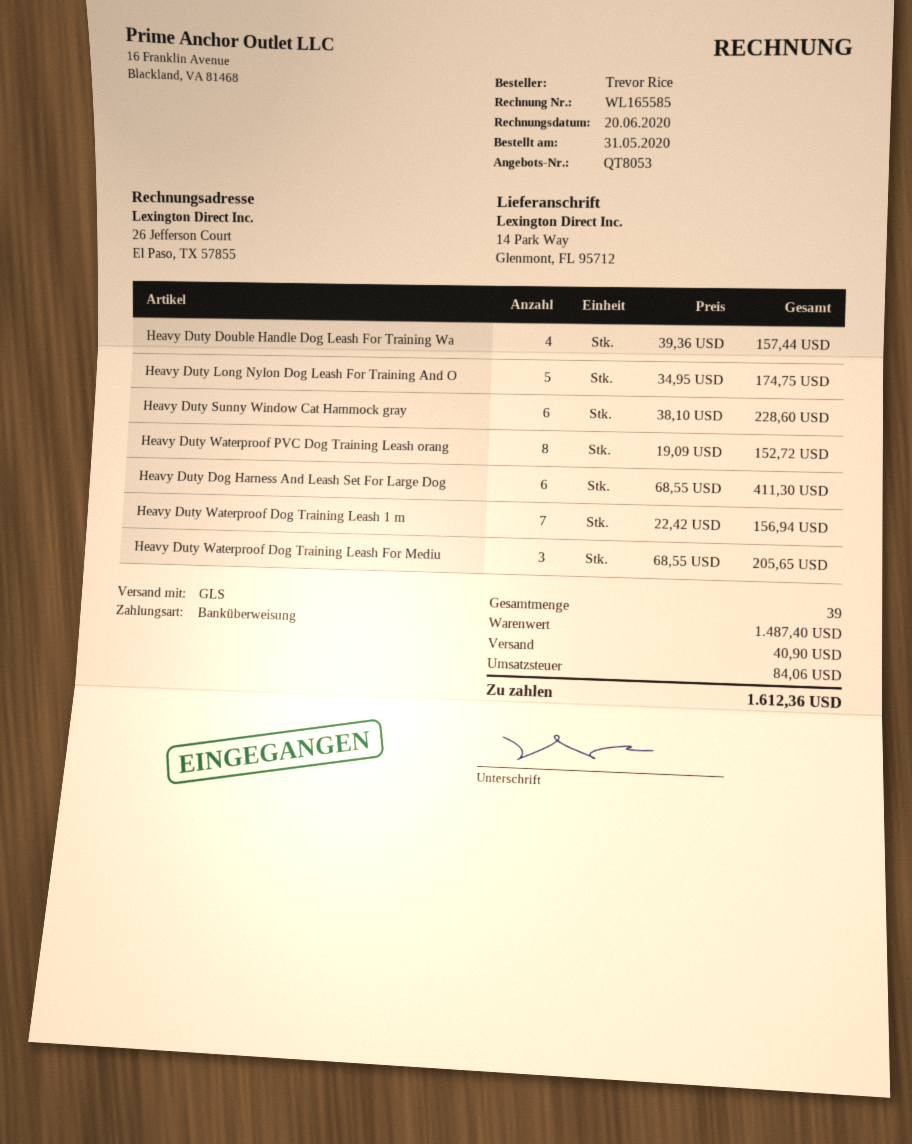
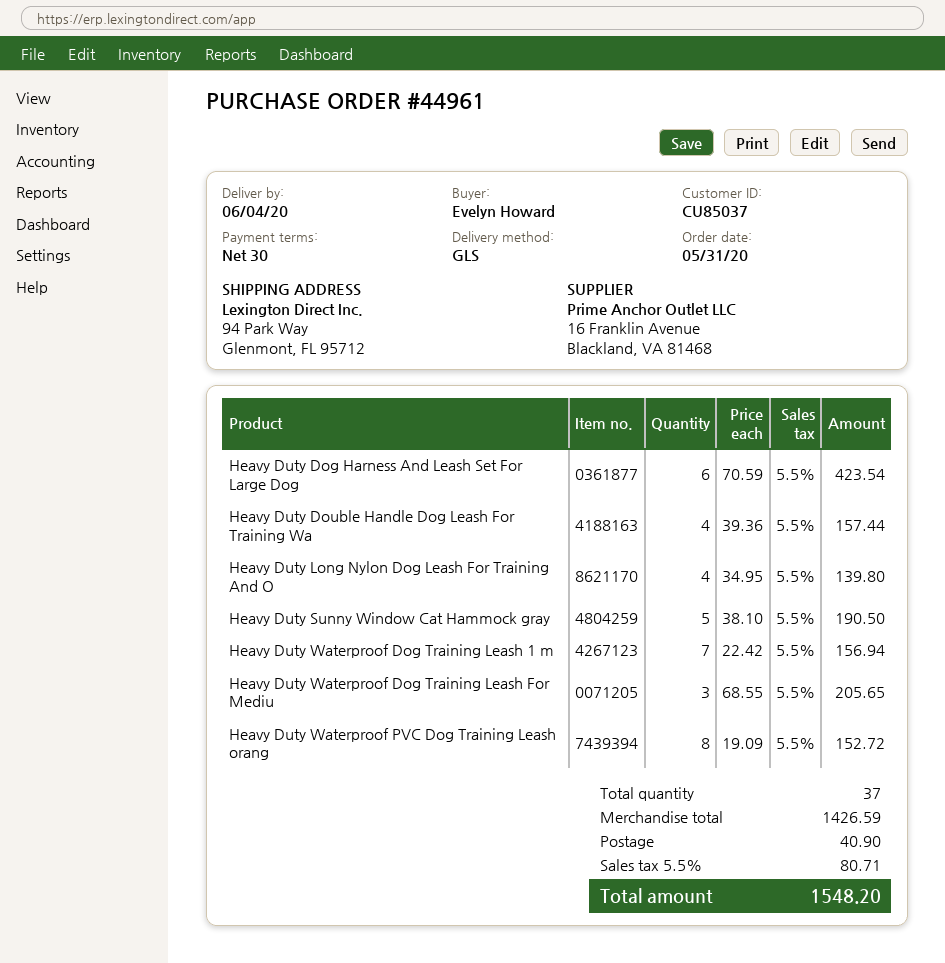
ordered by: Trevor Rice -> Evelyn Howard
ship to: 14 Park Way, Glenmont, FL 95712 -> 94 Park Way, Glenmont, FL 95712
Heavy Duty Long Nylon Dog Leash For Training And O: 5 x 34.95 = 174.75 -> 4 x 34.95 = 139.80
Heavy Duty Sunny Window Cat Hammock gray: 6 x 38.10 = 228.60 -> 5 x 38.10 = 190.50
Heavy Duty Dog Harness And Leash Set For Large Dog: 6 x 68.55 = 411.30 -> 6 x 70.59 = 423.54
total quantity: 39 -> 37
subtotal: 1487.40 -> 1426.59
tax: 84.06 -> 80.71
total: 1612.36 -> 1548.20

